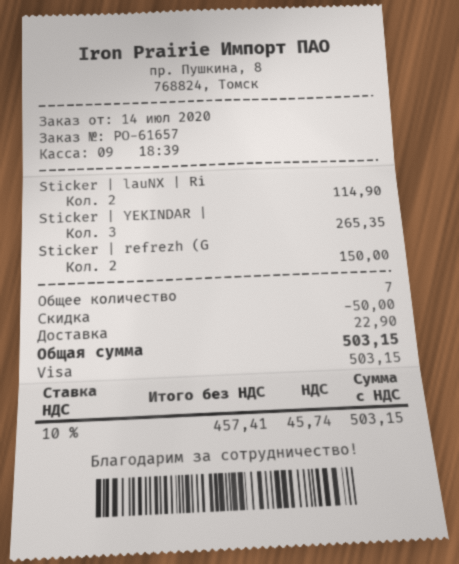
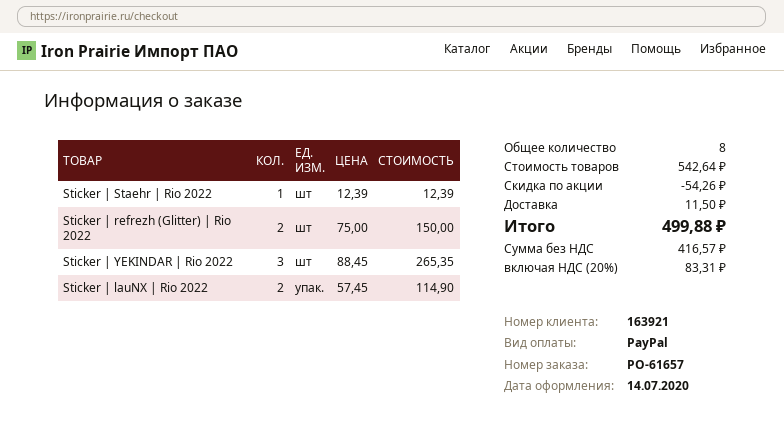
payment method: Visa -> PayPal
Sticker | Staehr | Rio 2022: none -> 1 for 12.39
total quantity: 7 -> 8
discount: 50.00 -> 54.26
shipping: 22.90 -> 11.50
net: 457.41 -> 416.57
tax: 10% = 45.74 -> 20% = 83.31
total: 503.15 -> 499.88

